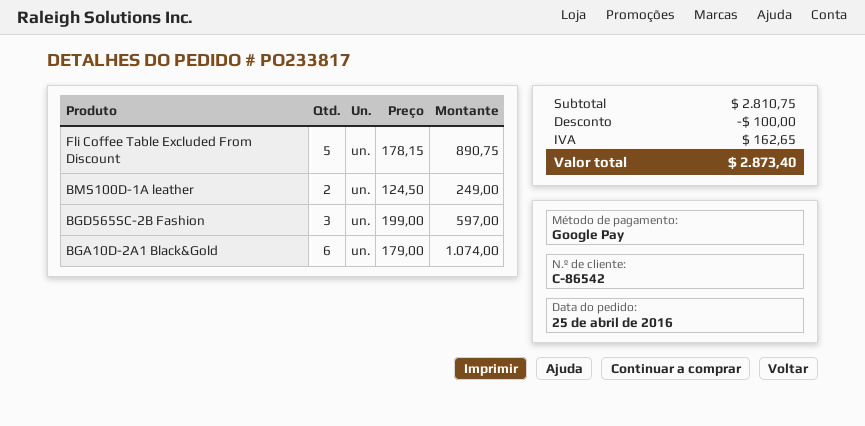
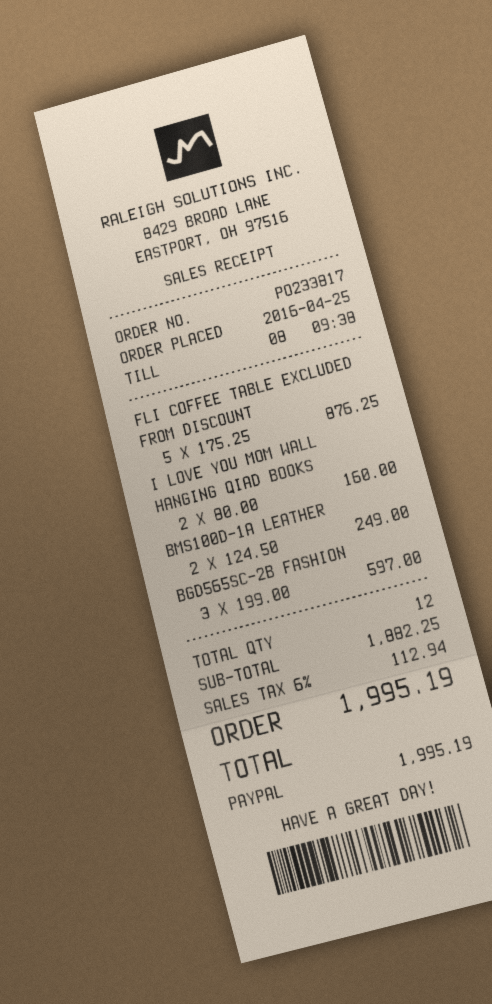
payment method: Google Pay -> PayPal
Fli Coffee Table Excluded From Discount: 5 x 178.15 = 890.75 -> 5 x 175.25 = 876.25
BGA10D-2A1 Black&Gold: 6 x 179.00 = 1074.00 -> none
I LOVE YOU MOM WALL HANGING QIAD BOOKS: none -> 2 x 80.00 = 160.00
subtotal: 2810.75 -> 1882.25
discount: 100.00 -> none
tax: 162.65 -> 112.94
total: 2873.40 -> 1995.19

